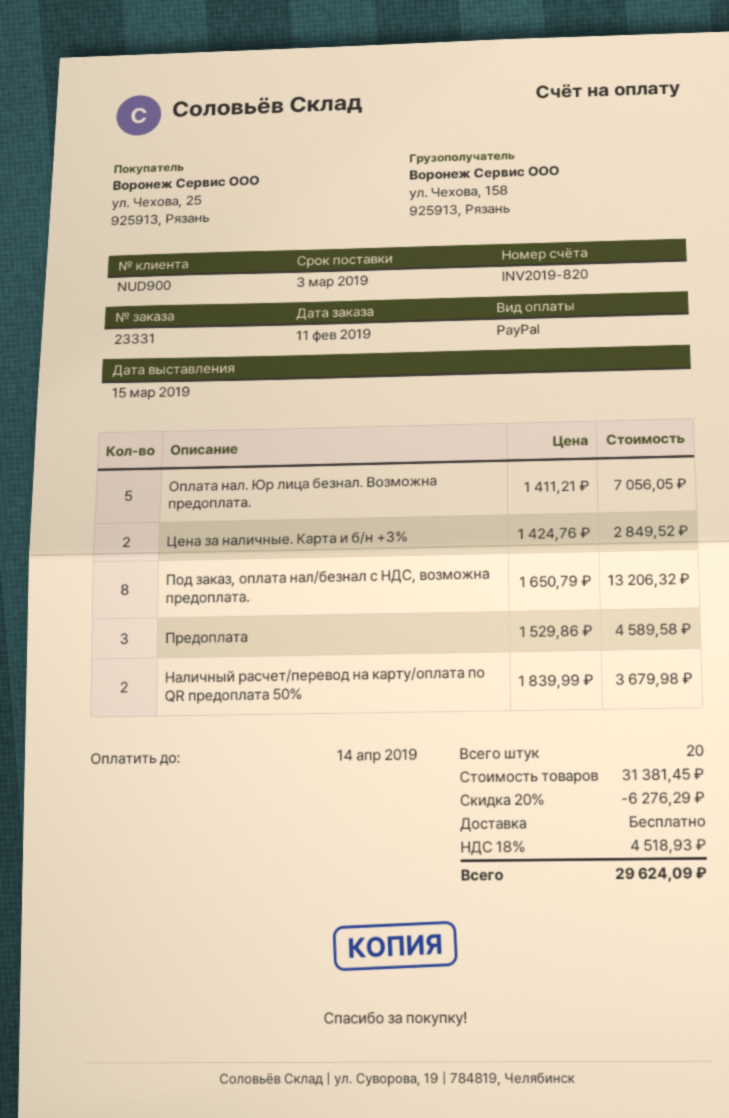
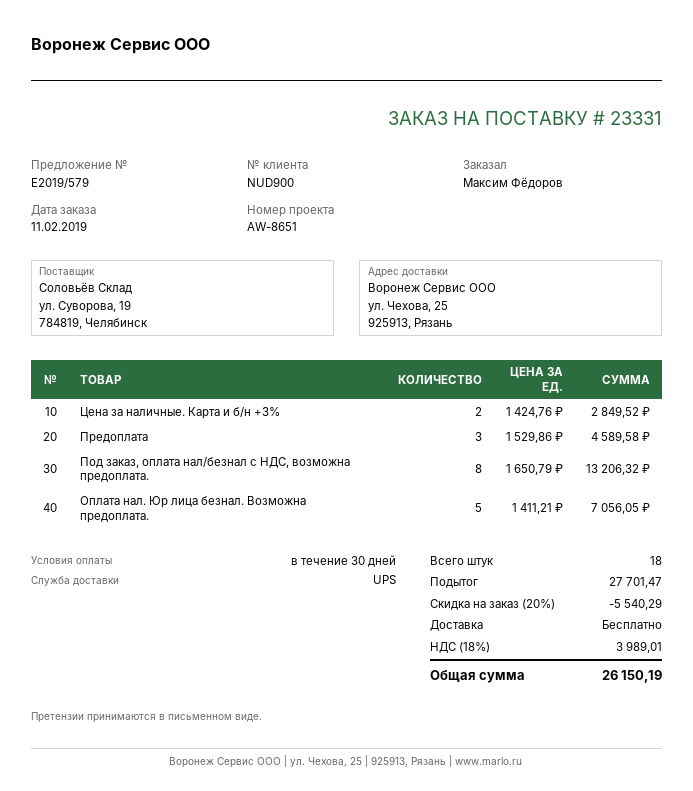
ship to: ул. Чехова, 158, 925913, Рязань -> ул. Чехова, 25, 925913, Рязань
Наличный расчет/перевод на карту/оплата по QR предоплата 50%: 2 x 1839.99 = 3679.98 -> none
total quantity: 20 -> 18
subtotal: 31381.45 -> 27701.47
discount: 20% = 6276.29 -> 20% = 5540.29
tax: 18% = 4518.93 -> 18% = 3989.01
total: 29624.09 -> 26150.19

